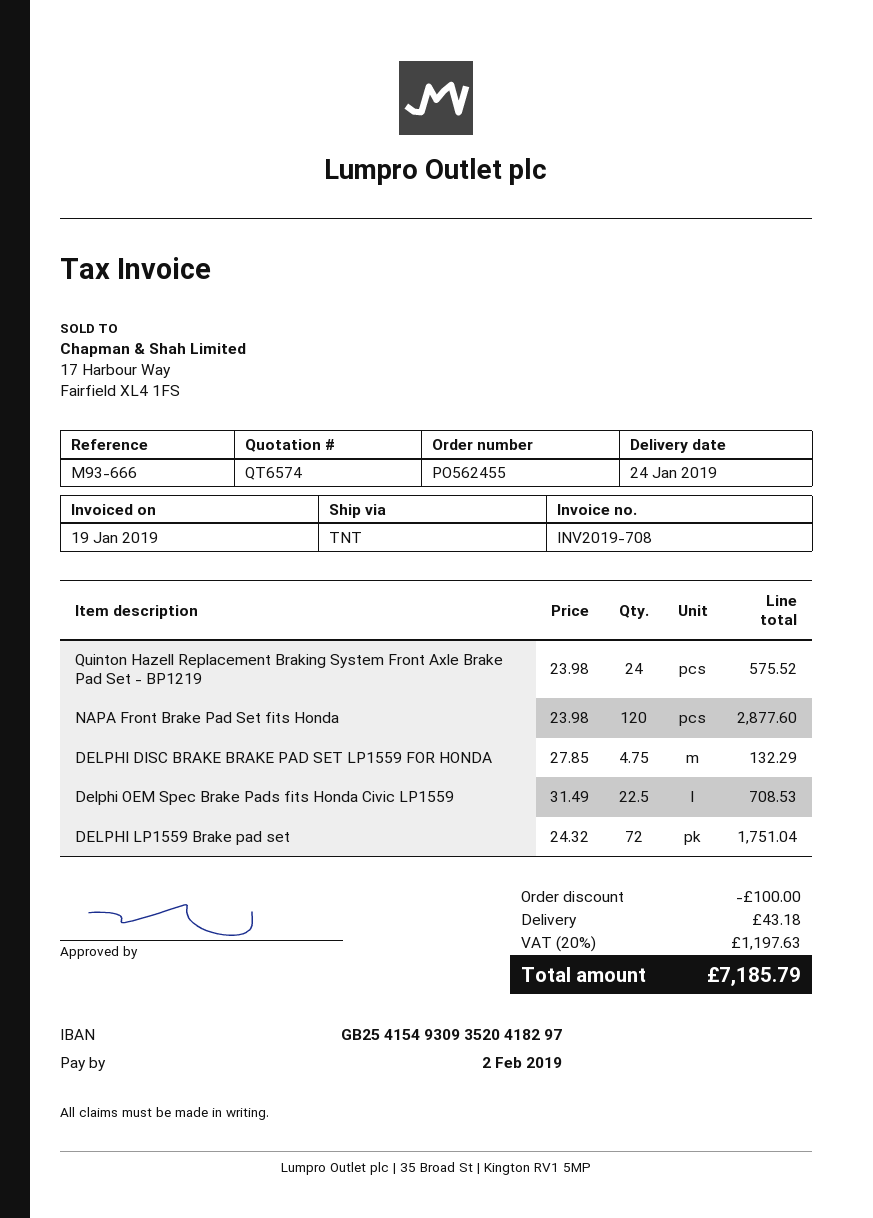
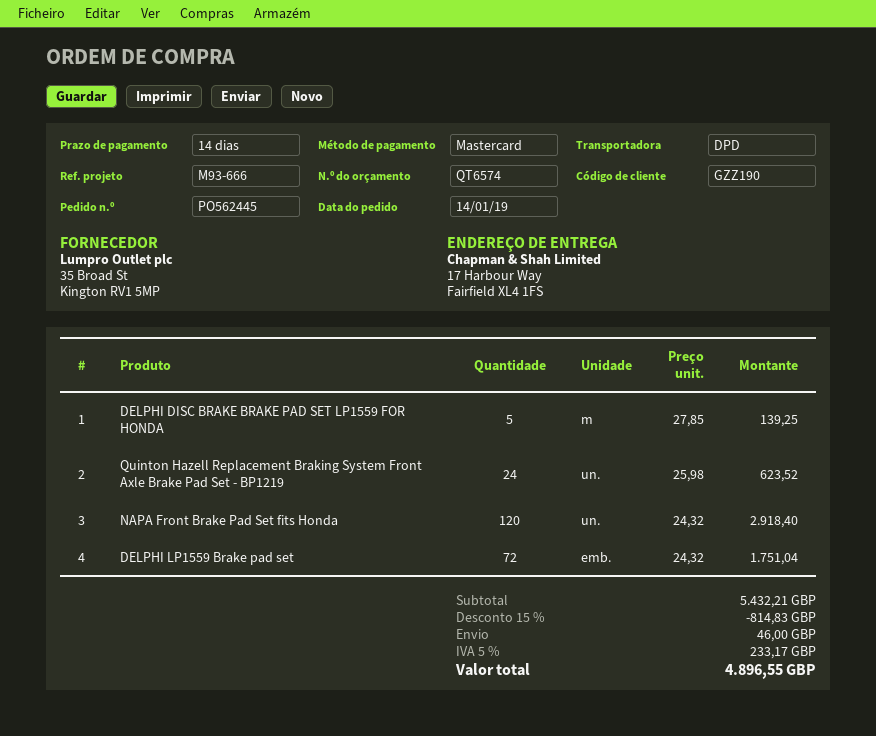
order number: PO562455 -> PO562445
shipping method: TNT -> DPD
Quinton Hazell Replacement Braking System Front Axle Brake Pad Set - BP1219: 24 x 23.98 = 575.52 -> 24 x 25.98 = 623.52
NAPA Front Brake Pad Set fits Honda: 120 x 23.98 = 2877.60 -> 120 x 24.32 = 2918.40
DELPHI DISC BRAKE BRAKE PAD SET LP1559 FOR HONDA: 4.75 x 27.85 = 132.29 -> 5 x 27.85 = 139.25
Delphi OEM Spec Brake Pads fits Honda Civic LP1559: 22.5 x 31.49 = 708.53 -> none
discount: 100.00 -> 814.83
shipping: 43.18 -> 46.00
tax: 20% = 1197.63 -> 5% = 233.17
total: 7185.79 -> 4896.55

